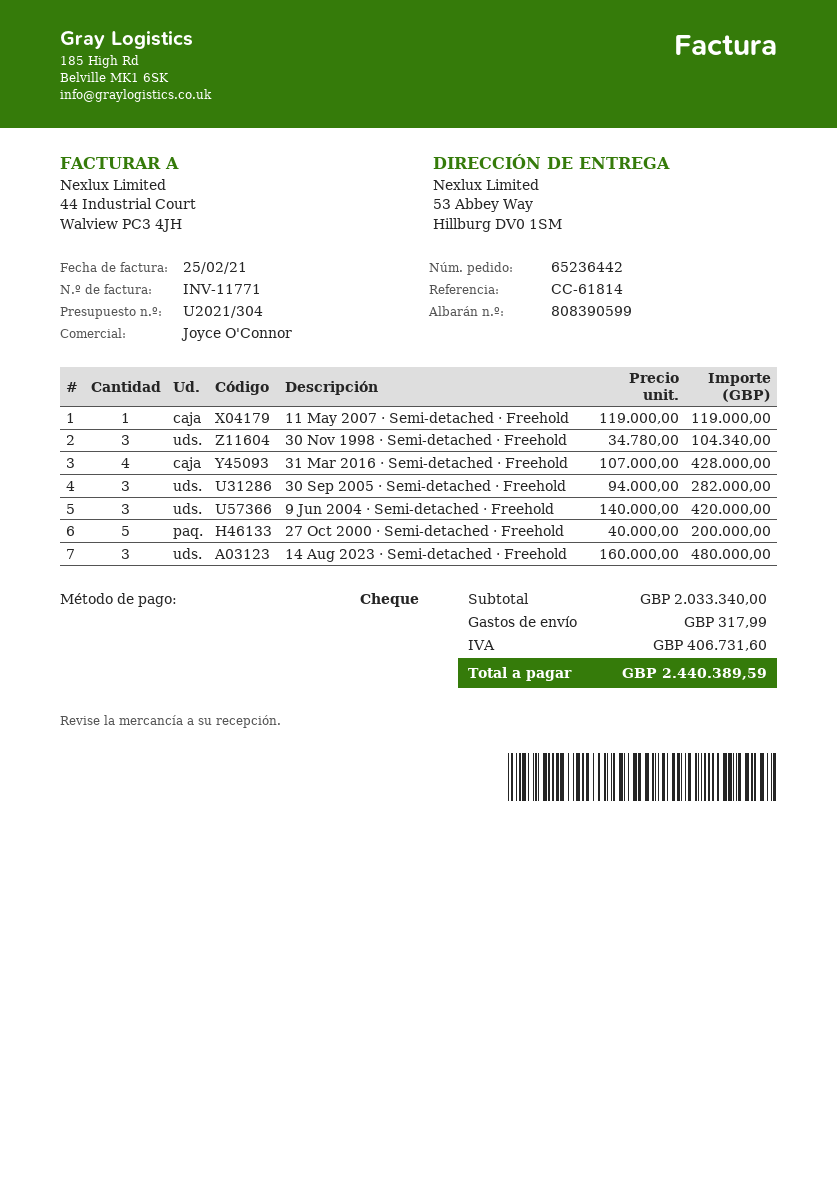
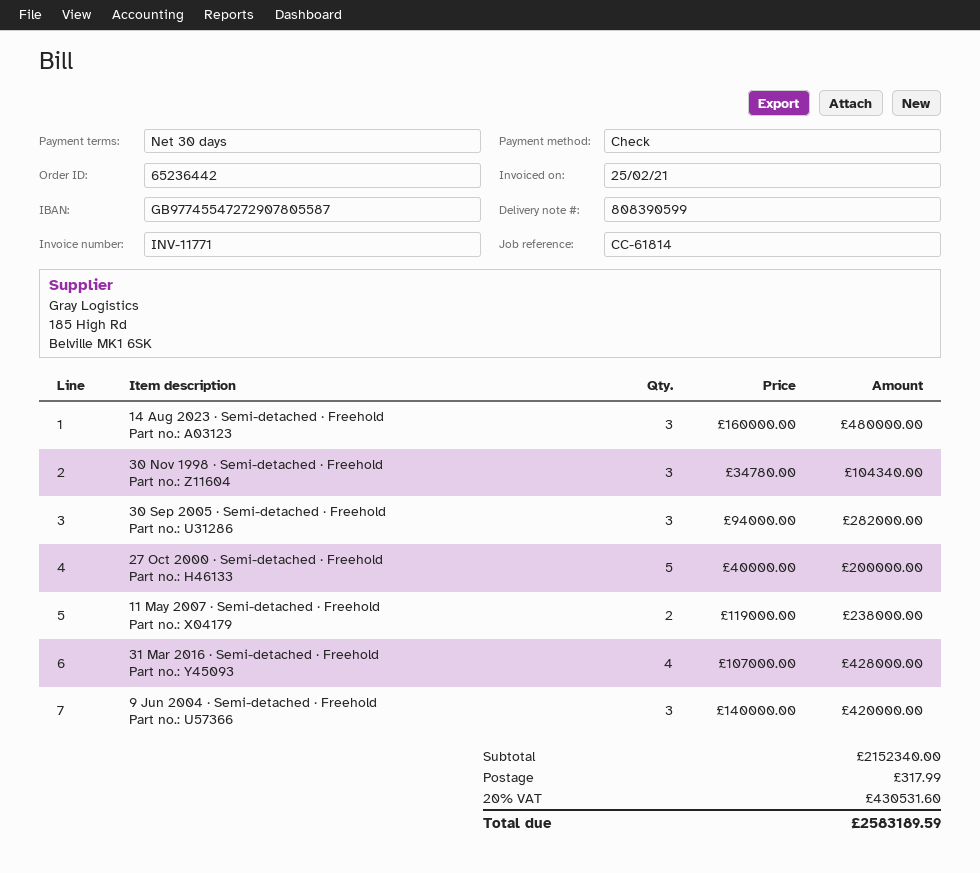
11 May 2007 · Semi-detached · Freehold: 1 x 119000.00 = 119000.00 -> 2 x 119000.00 = 238000.00
subtotal: 2033340.00 -> 2152340.00
tax: 406731.60 -> 430531.60
total: 2440389.59 -> 2583189.59

